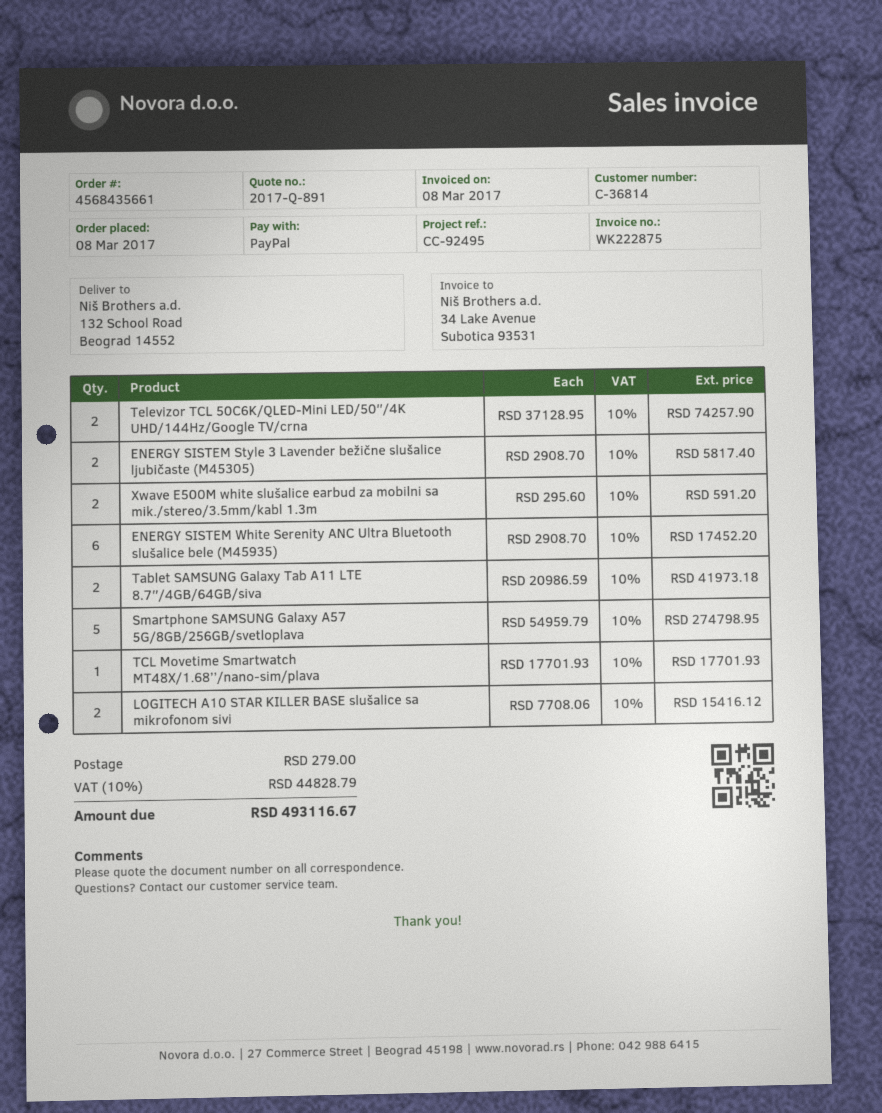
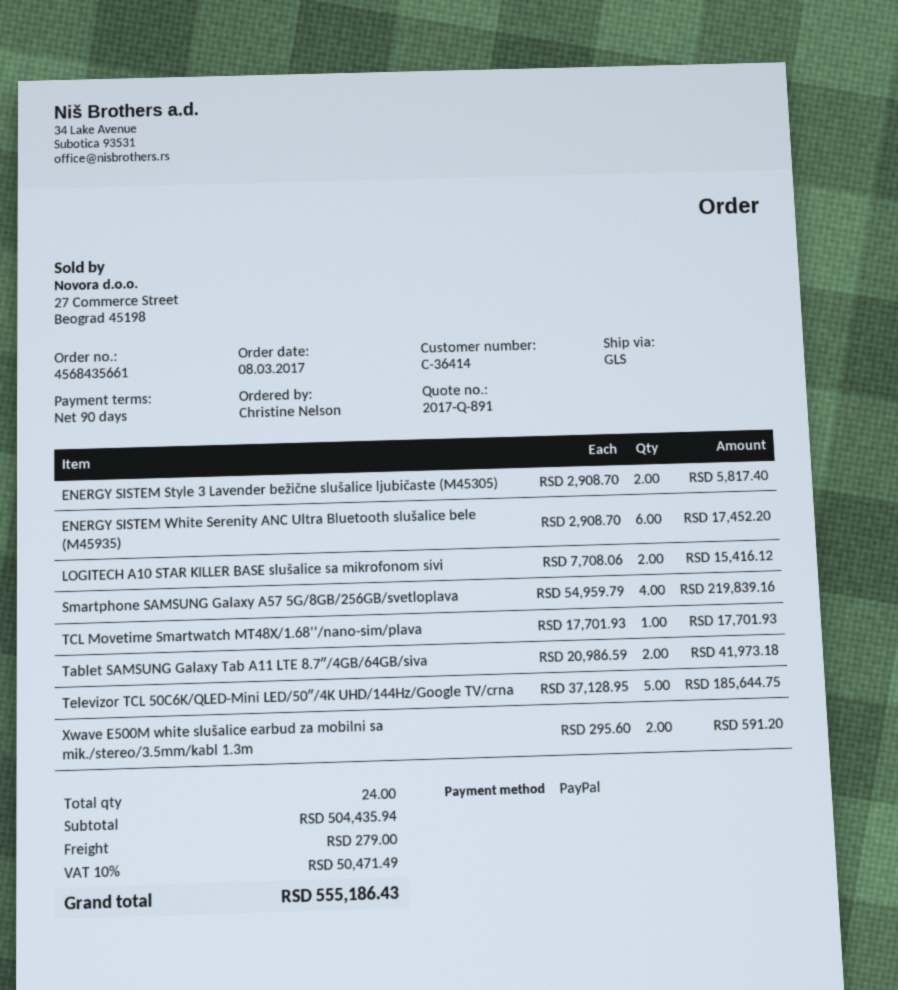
customer number: C-36814 -> C-36414
Televizor TCL 50C6K/QLED-Mini LED/50″/4K UHD/144Hz/Google TV/crna: 2 x 37128.95 = 74257.90 -> 5 x 37128.95 = 185644.75
Smartphone SAMSUNG Galaxy A57 5G/8GB/256GB/svetloplava: 5 x 54959.79 = 274798.95 -> 4 x 54959.79 = 219839.16
tax: 10% = 44828.79 -> 10% = 50471.49
total: 493116.67 -> 555186.43

